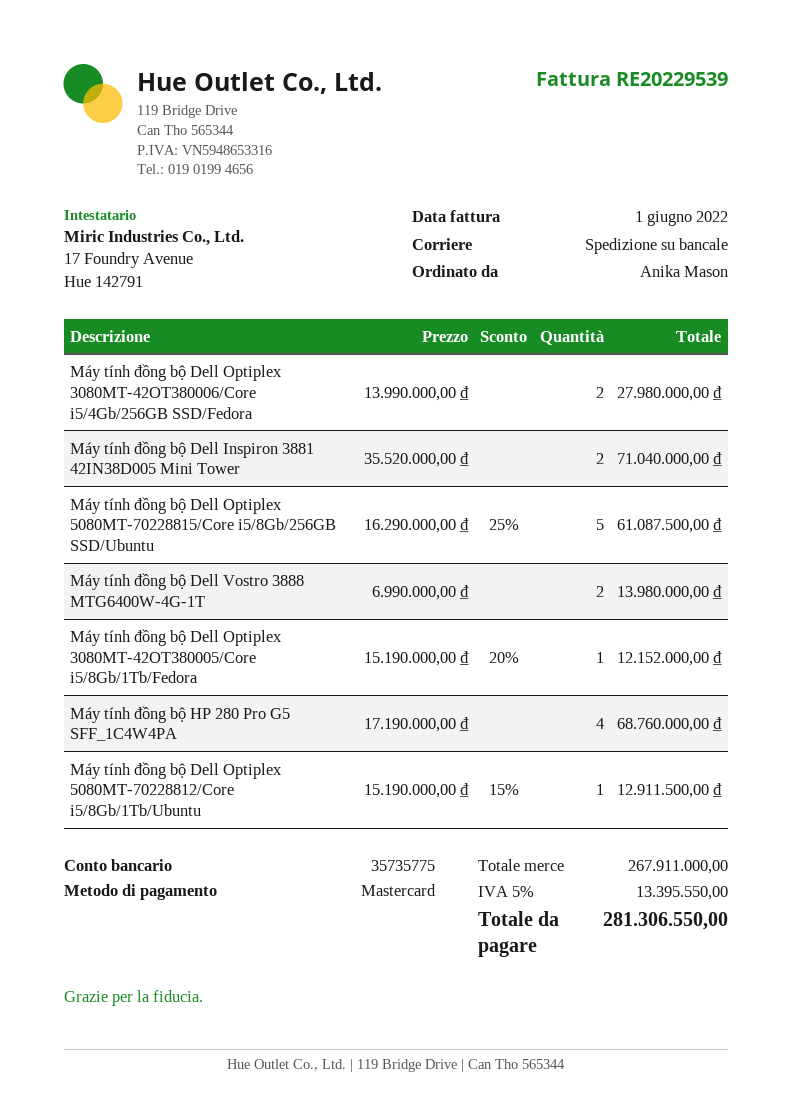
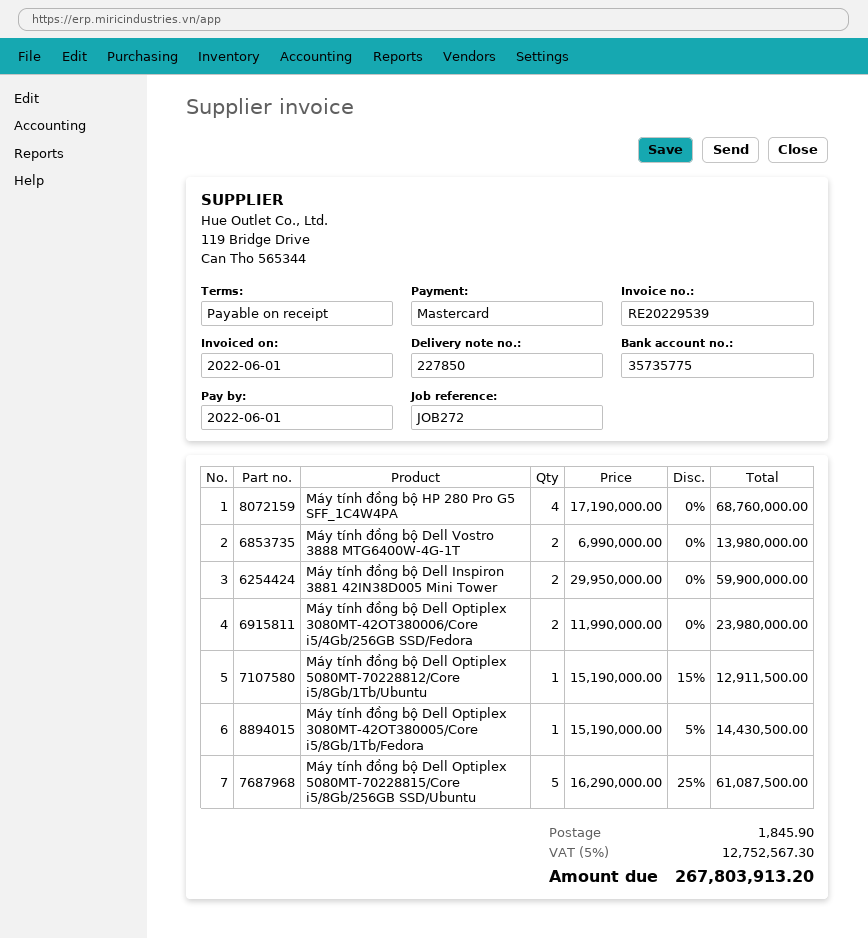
Máy tính đồng bộ Dell Optiplex 3080MT-42OT380006/Core i5/4Gb/256GB SSD/Fedora: 2 x 13990000.00 = 27980000.00 -> 2 x 11990000.00 = 23980000.00
Máy tính đồng bộ Dell Inspiron 3881 42IN38D005 Mini Tower: 2 x 35520000.00 = 71040000.00 -> 2 x 29950000.00 = 59900000.00
Máy tính đồng bộ Dell Optiplex 3080MT-42OT380005/Core i5/8Gb/1Tb/Fedora: 1 x 15190000.00 - 20% = 12152000.00 -> 1 x 15190000.00 - 5% = 14430500.00
shipping: none -> 1845.90
tax: 5% = 13395550.00 -> 5% = 12752567.30
total: 281306550.00 -> 267803913.20

